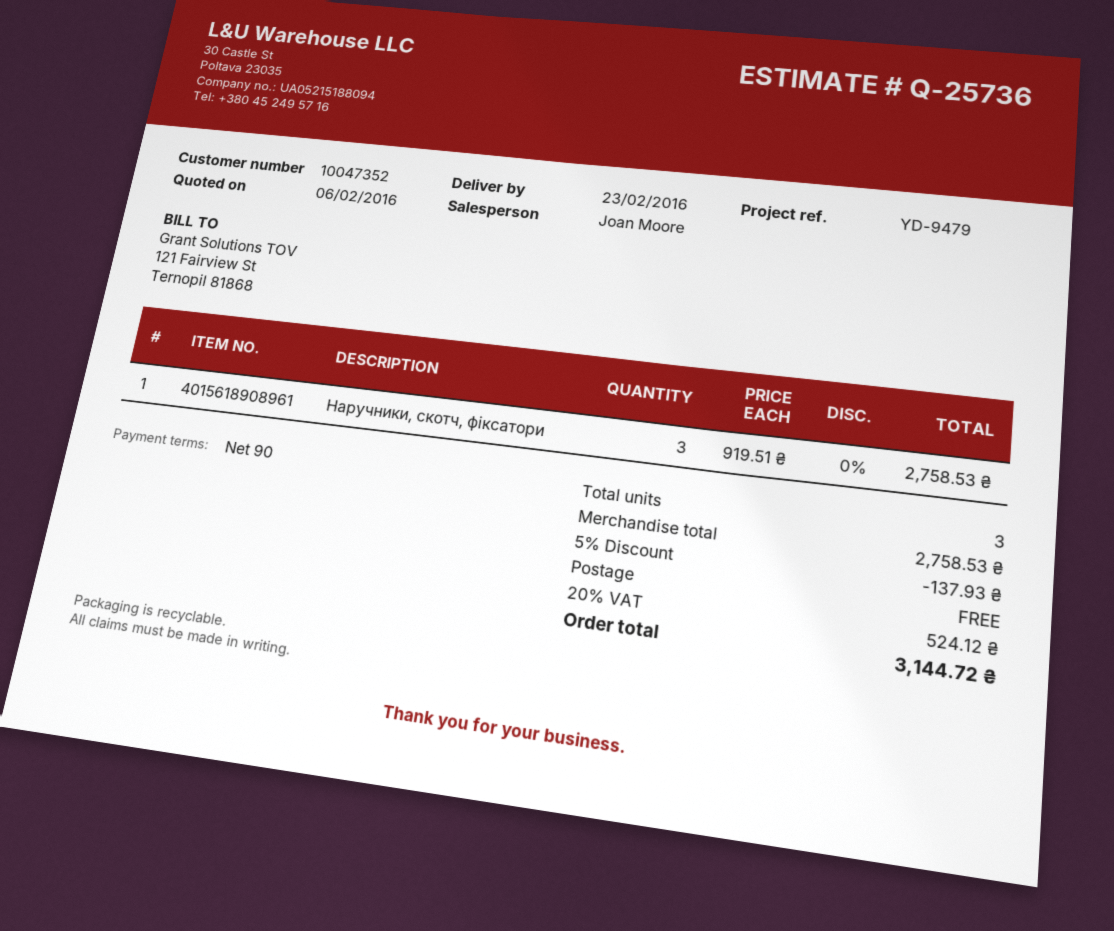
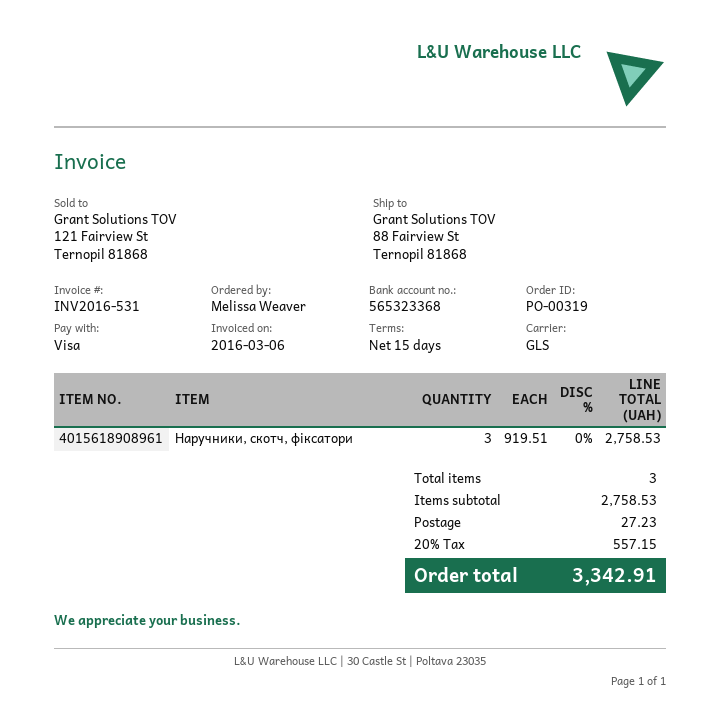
payment terms: 90 days -> 15 days
discount: 5% = 137.93 -> none
shipping: 0.00 -> 27.23
tax: 20% = 524.12 -> 20% = 557.15
total: 3144.72 -> 3342.91

